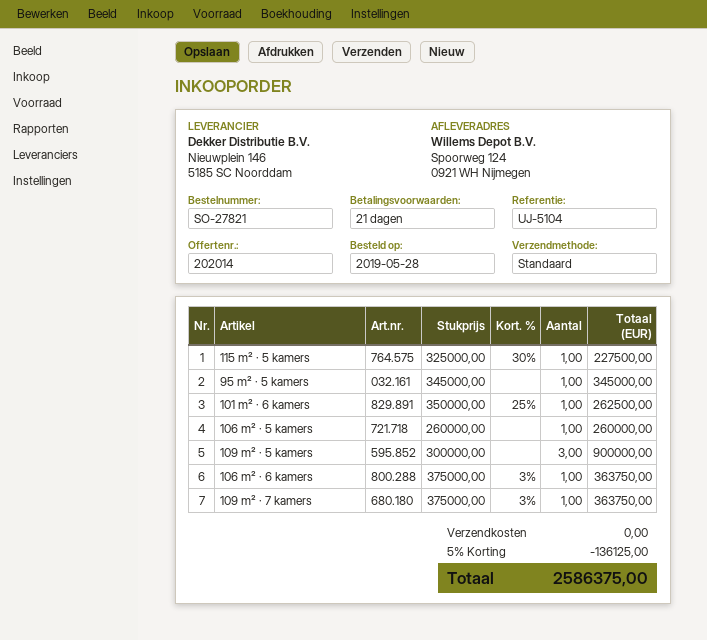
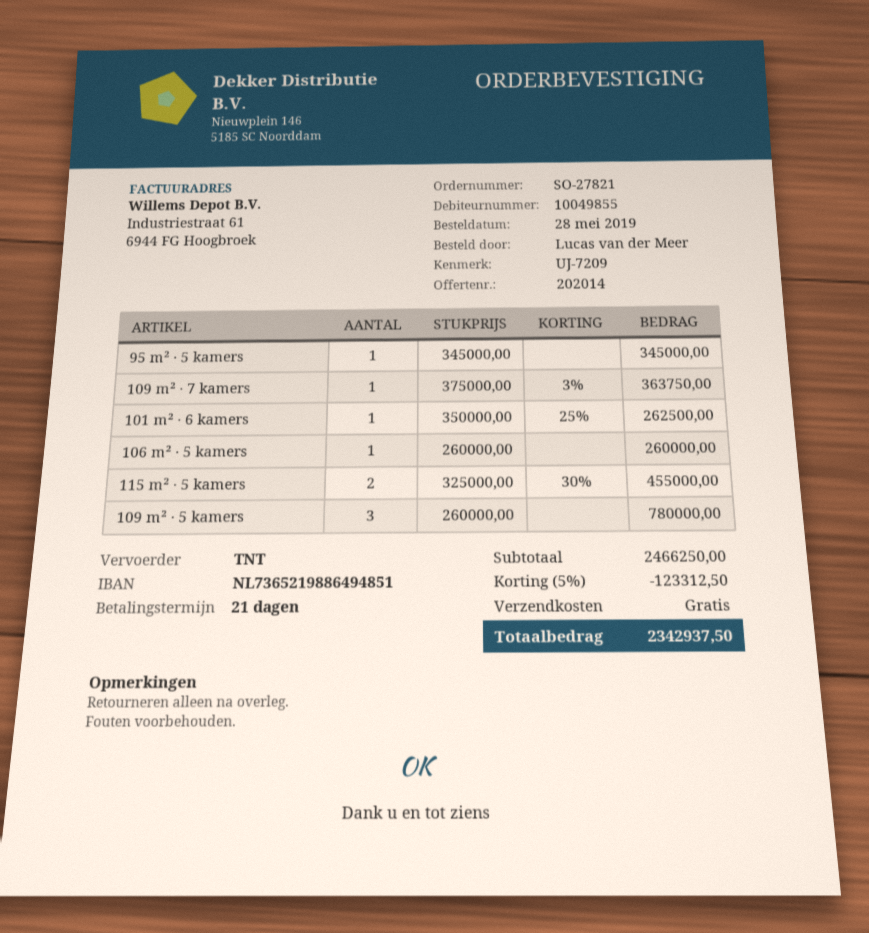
reference: UJ-5104 -> UJ-7209
shipping method: standard -> TNT
115 m² · 5 kamers: 1 x 325000.00 - 30% = 227500.00 -> 2 x 325000.00 - 30% = 455000.00
109 m² · 5 kamers: 3 x 300000.00 = 900000.00 -> 3 x 260000.00 = 780000.00
106 m² · 6 kamers: 1 x 375000.00 - 3% = 363750.00 -> none
discount: 5% = 136125.00 -> 5% = 123312.50
total: 2586375.00 -> 2342937.50

